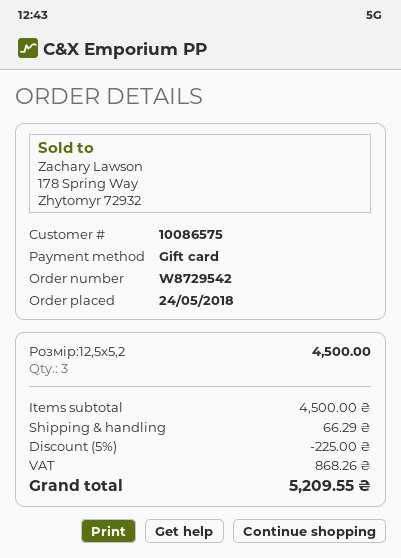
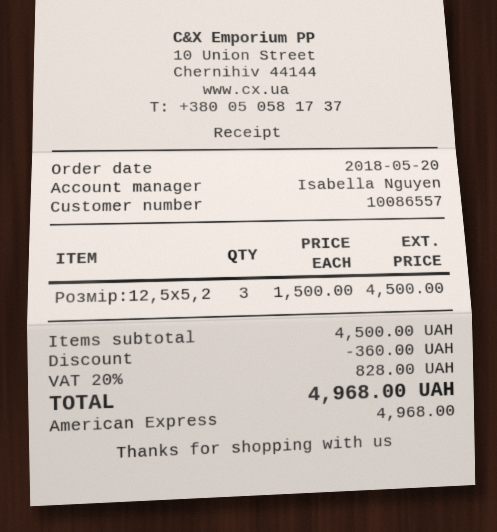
order date: 2018-05-24 -> 2018-05-20
customer number: 10086575 -> 10086557
payment method: gift card -> American Express
discount: 225.00 -> 360.00
shipping: 66.29 -> none
tax: 868.26 -> 828.00
total: 5209.55 -> 4968.00

